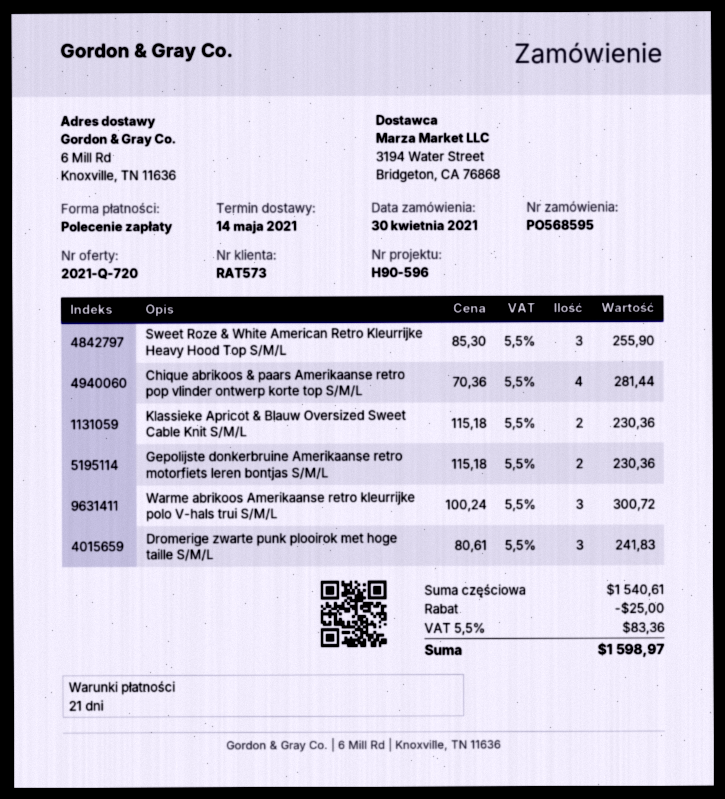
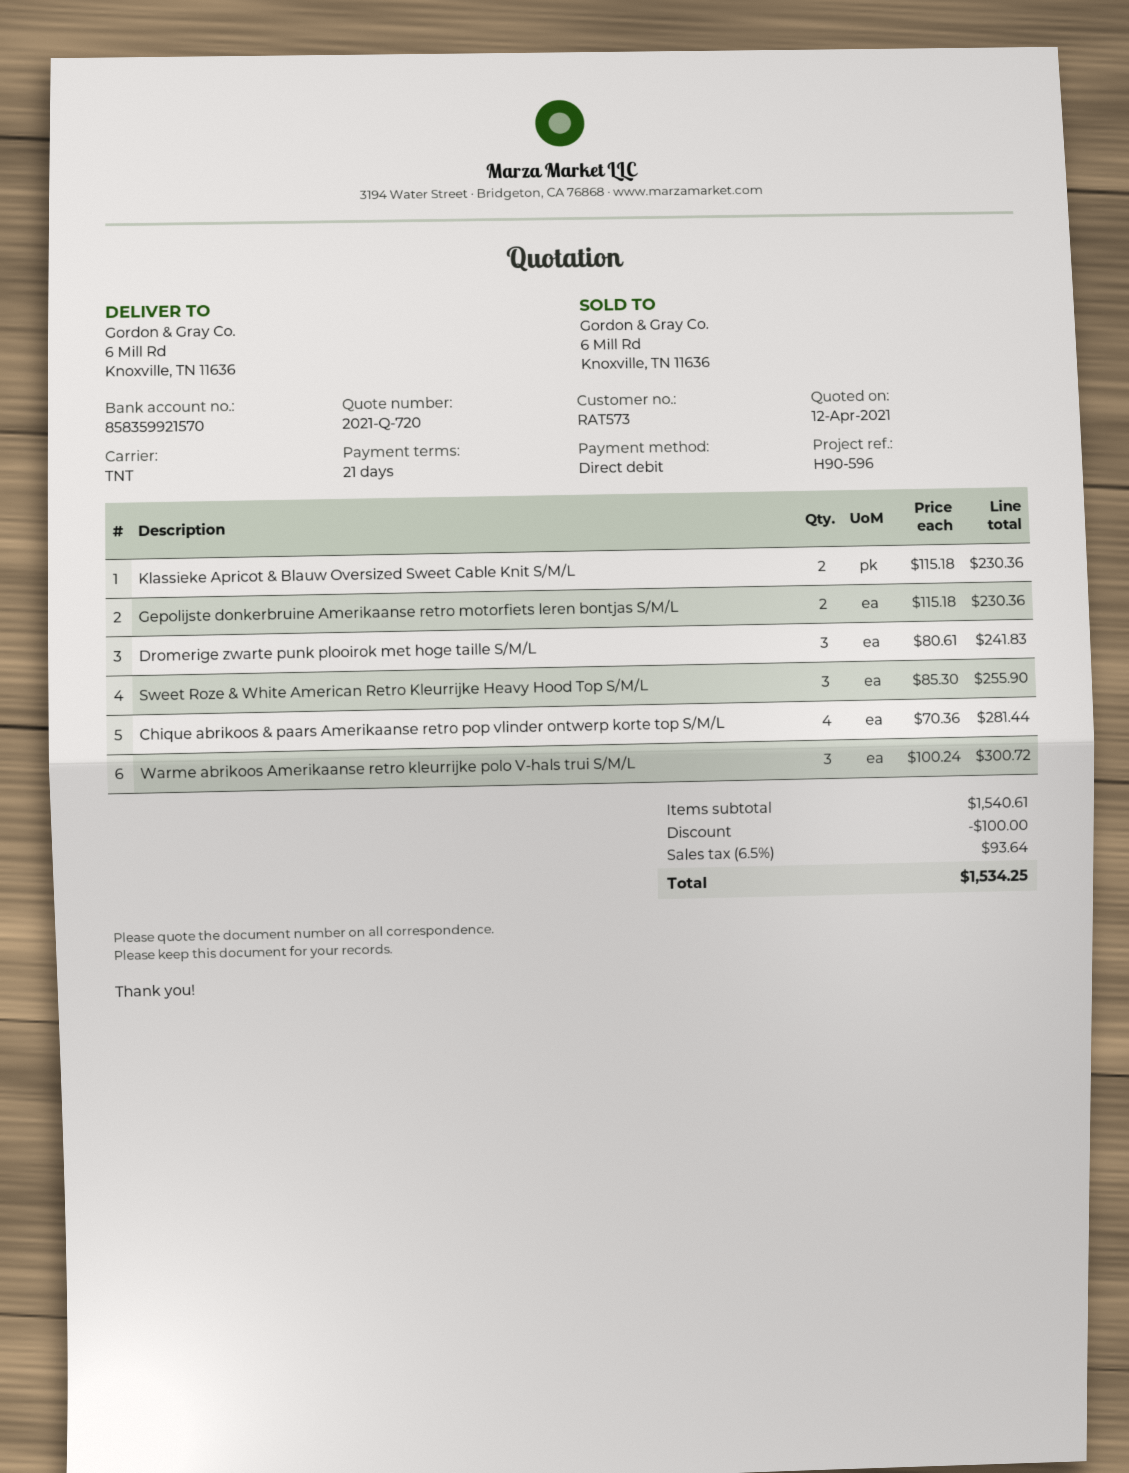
discount: 25.00 -> 100.00
tax: 5.5% = 83.36 -> 6.5% = 93.64
total: 1598.97 -> 1534.25

